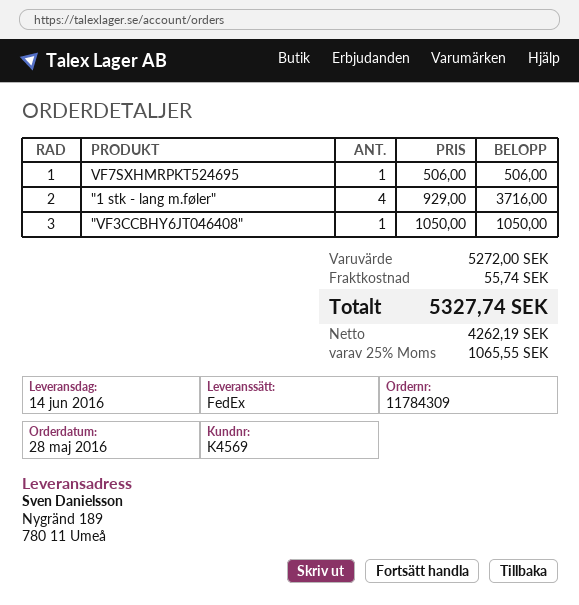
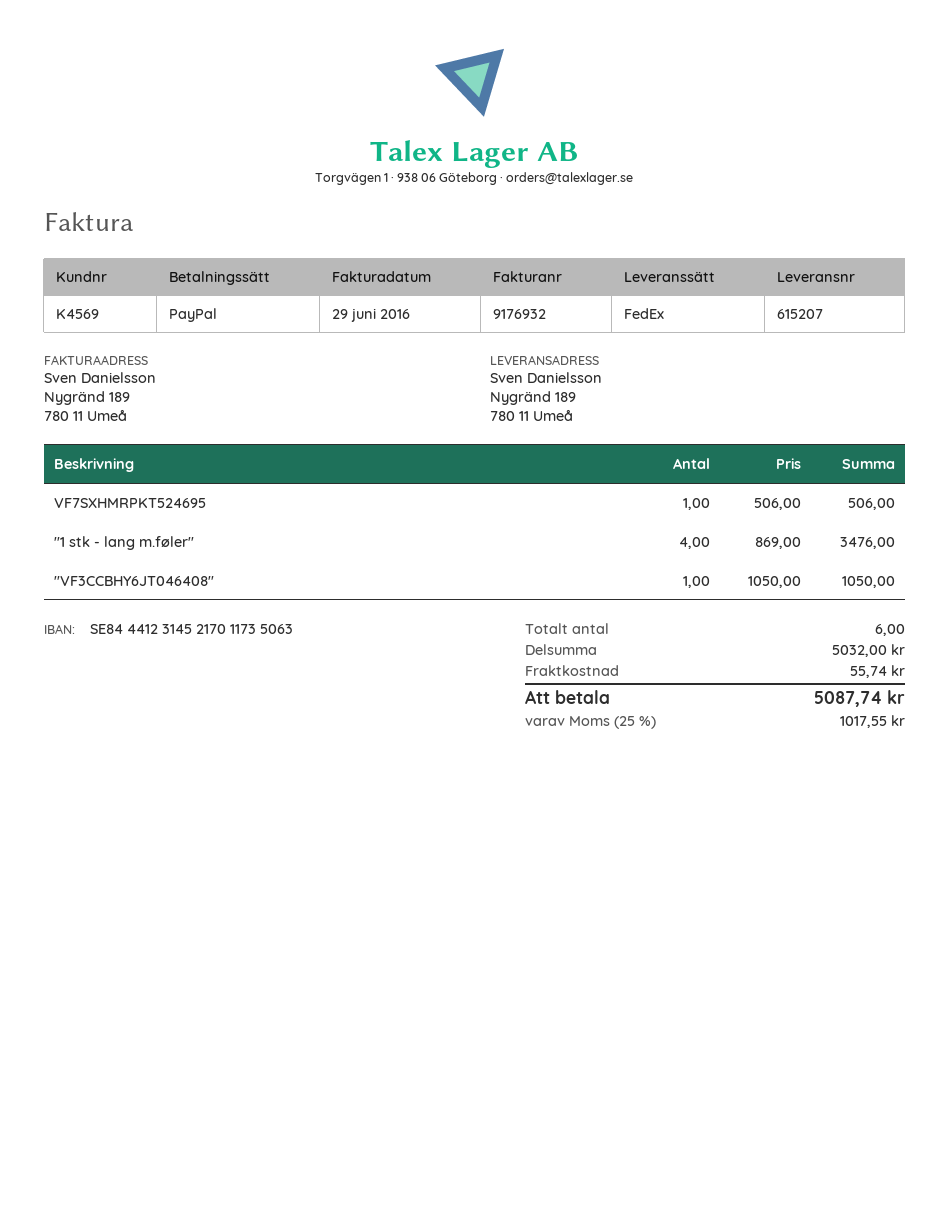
"1 stk - lang m.føler": 4 x 929.00 = 3716.00 -> 4 x 869.00 = 3476.00
subtotal: 5272.00 -> 5032.00
tax: 25% = 1065.55 -> 25% = 1017.55
total: 5327.74 -> 5087.74

